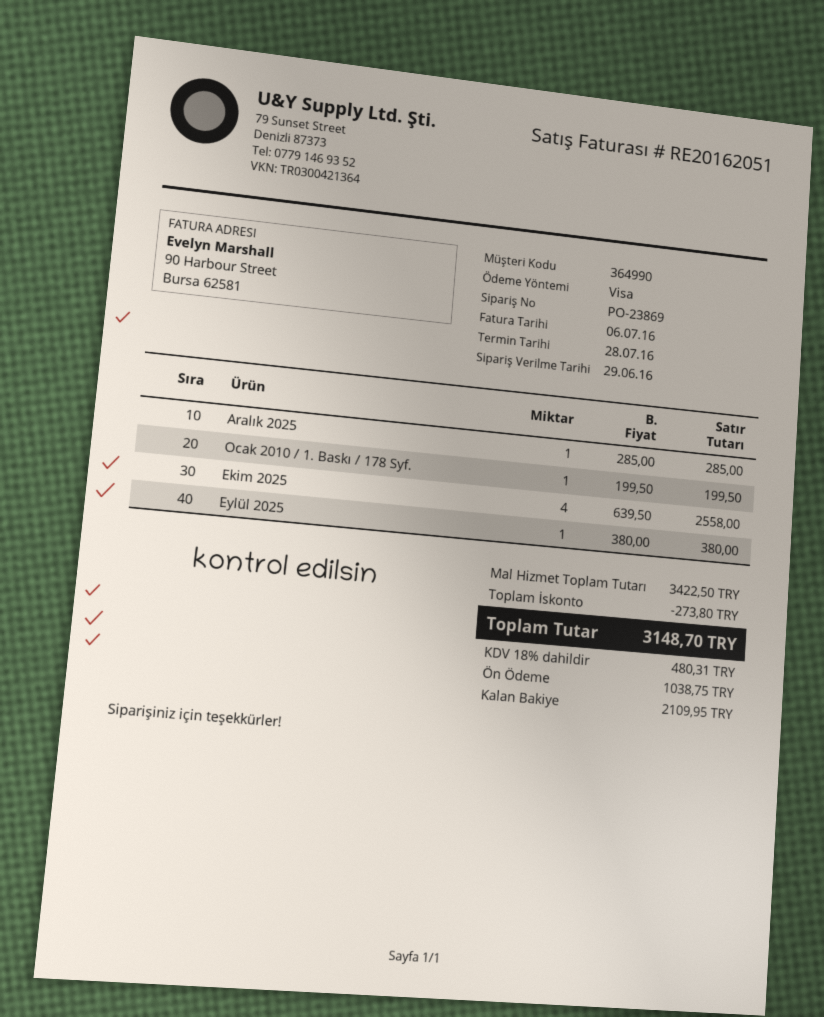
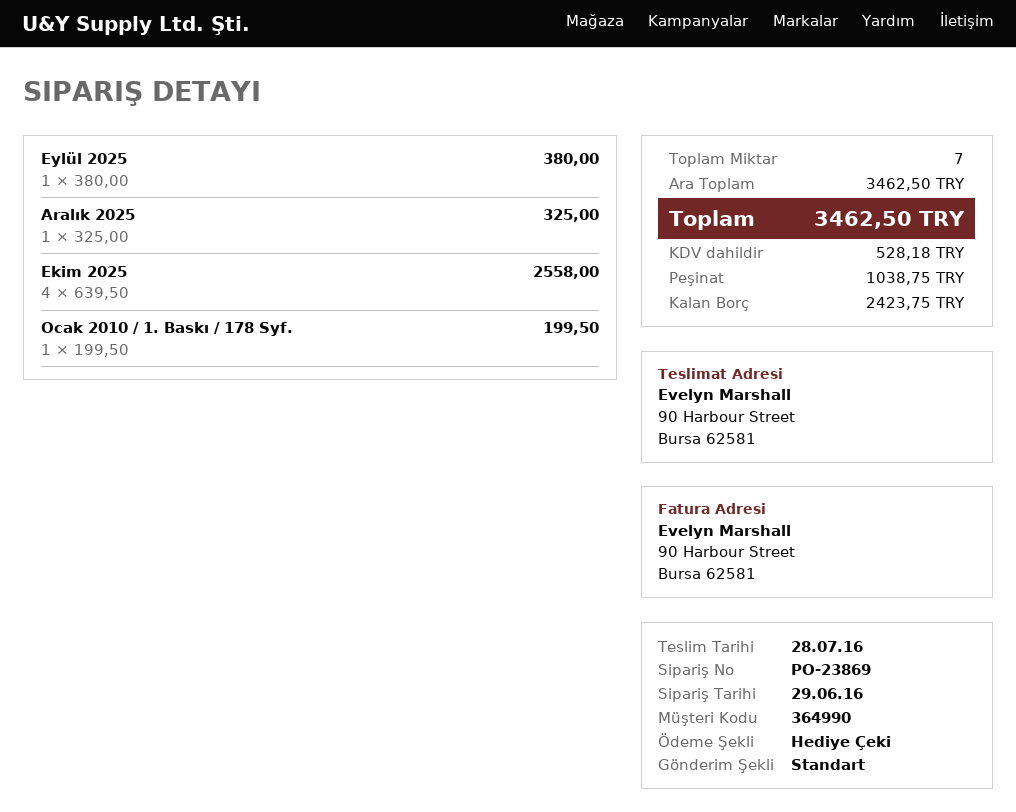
payment method: Visa -> gift card
Aralık 2025: 1 x 285.00 = 285.00 -> 1 x 325.00 = 325.00
subtotal: 3422.50 -> 3462.50
discount: 273.80 -> none
tax: 480.31 -> 528.18
total: 3148.70 -> 3462.50
balance: 2109.95 -> 2423.75

